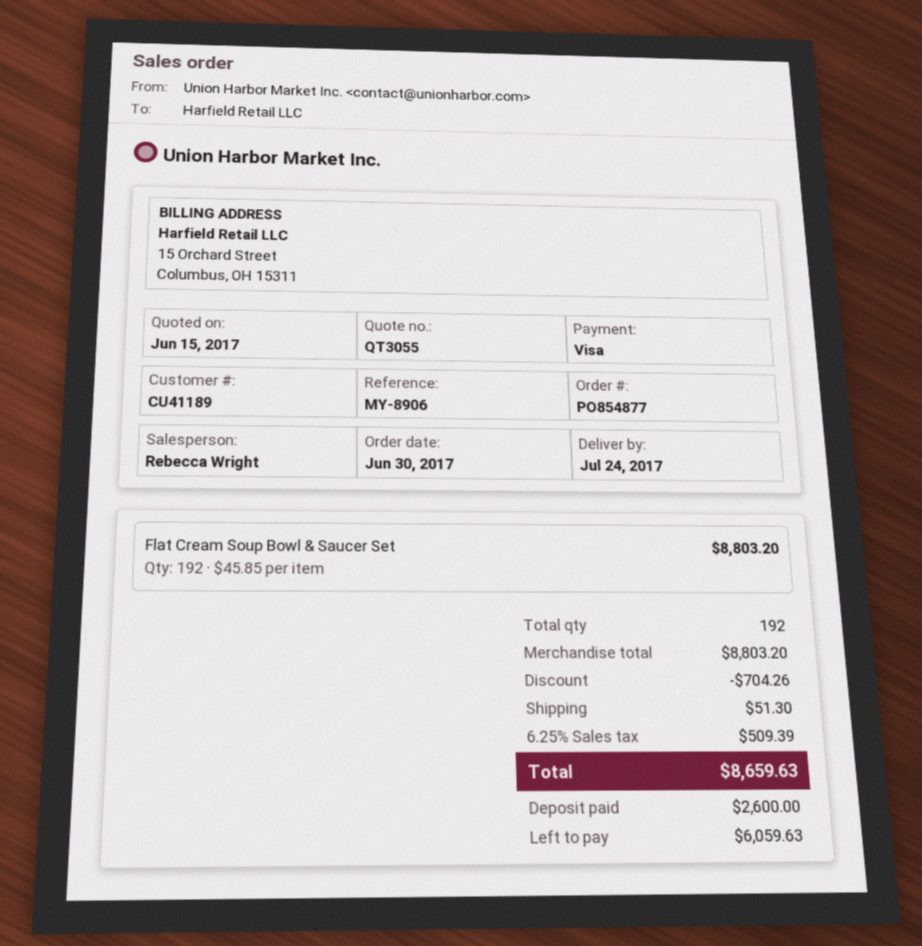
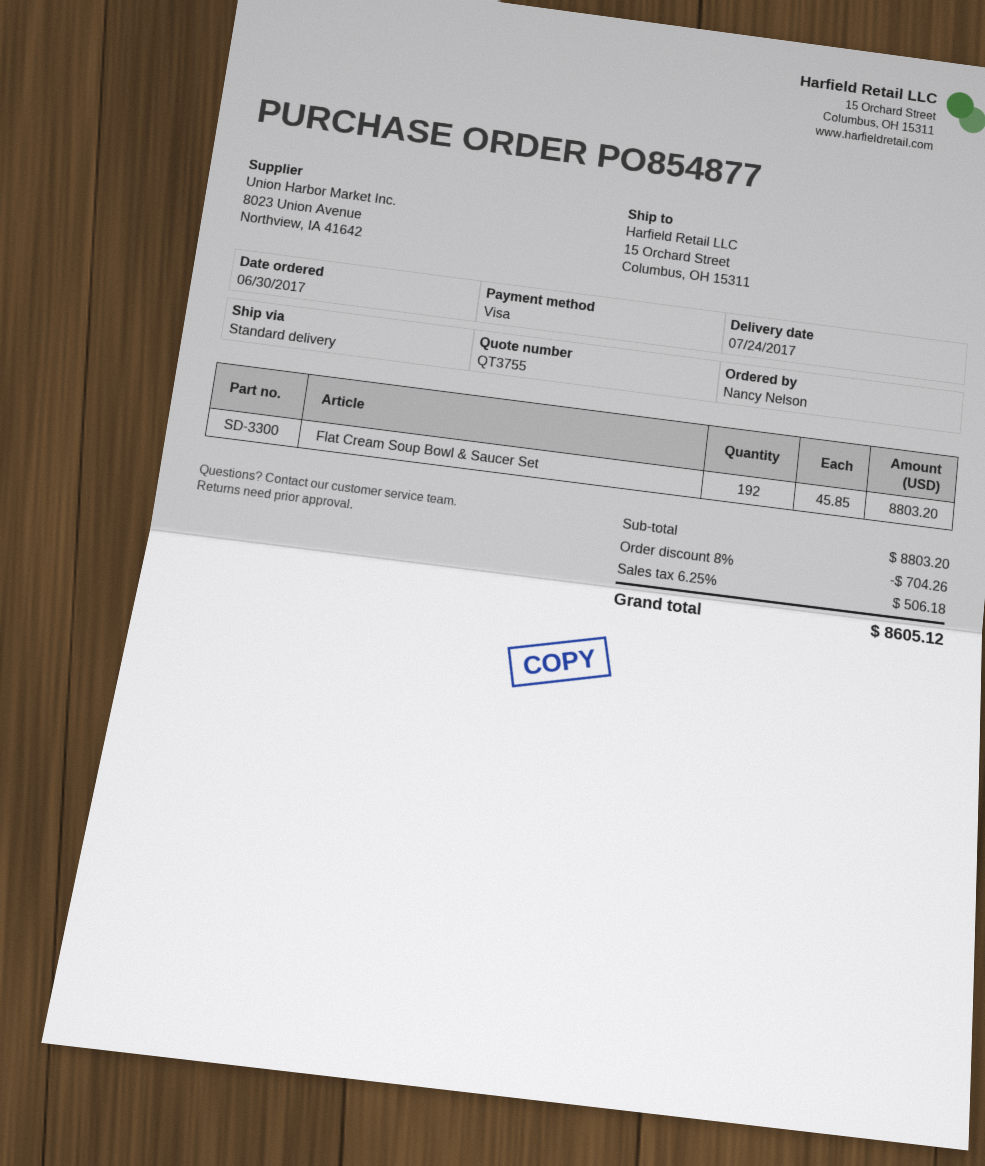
quote number: QT3055 -> QT3755
shipping: 51.30 -> none
tax: 6.25% = 509.39 -> 6.25% = 506.18
total: 8659.63 -> 8605.12

